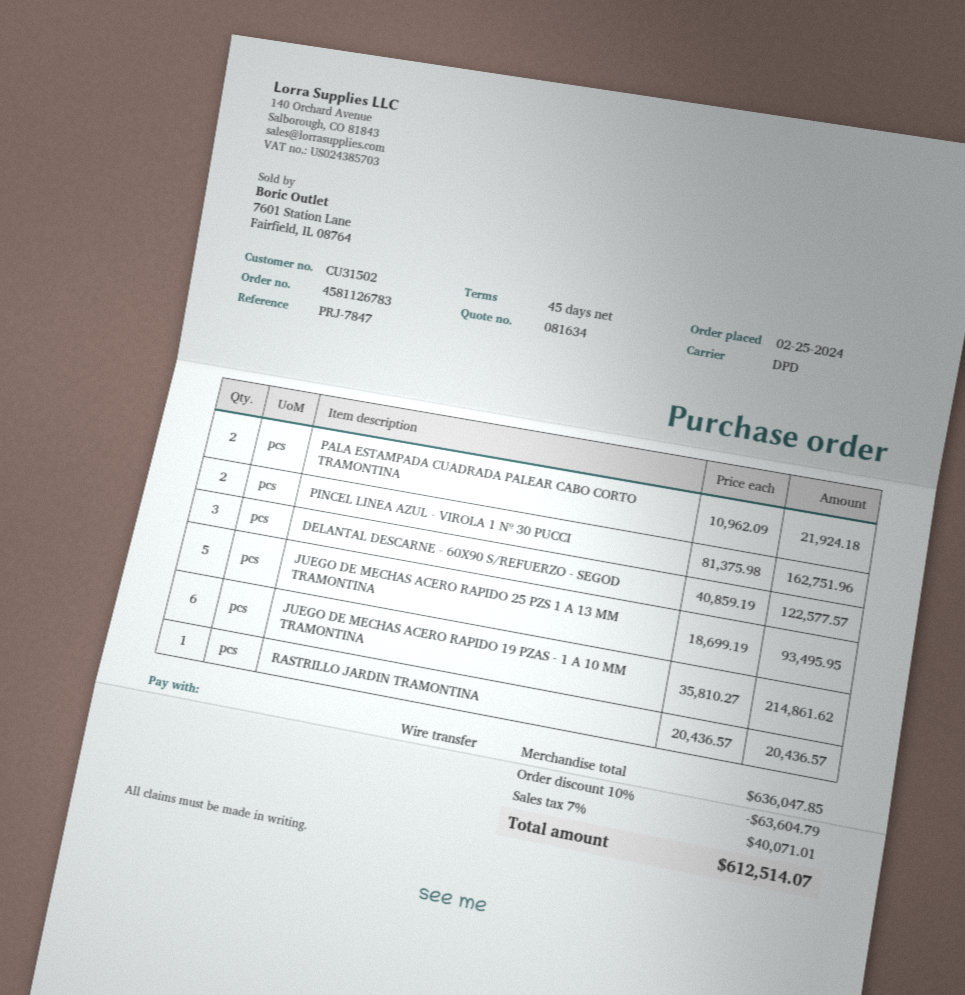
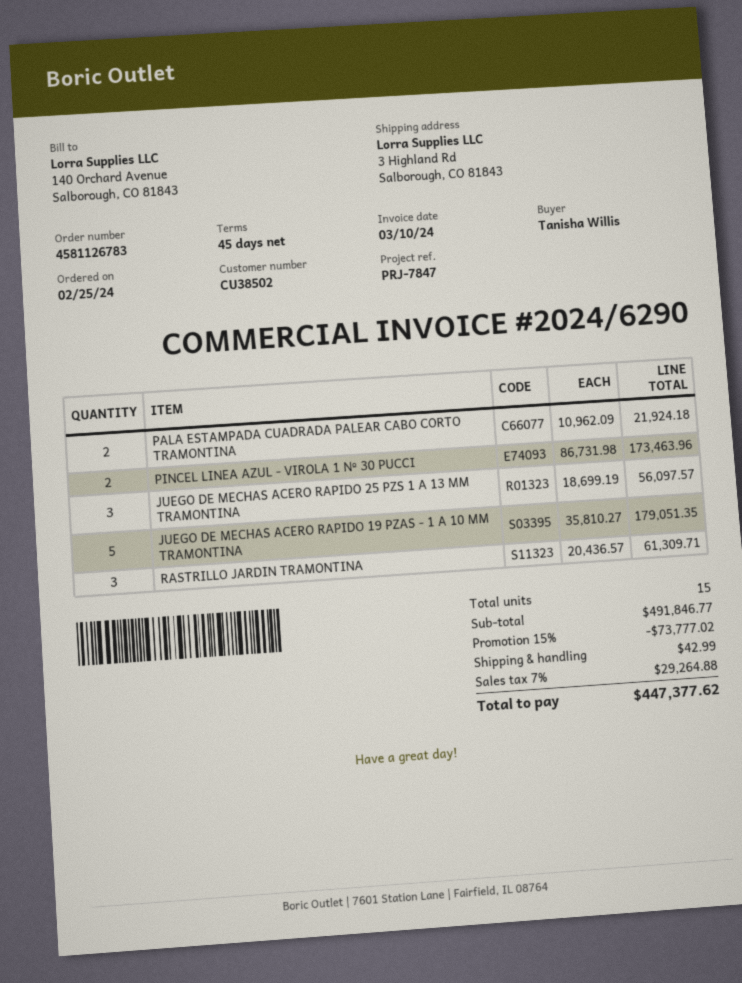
customer number: CU31502 -> CU38502
PINCEL LINEA AZUL - VIROLA 1 Nº 30 PUCCI: 2 x 81375.98 = 162751.96 -> 2 x 86731.98 = 173463.96
DELANTAL DESCARNE - 60X90 S/REFUERZO - SEGOD: 3 x 40859.19 = 122577.57 -> none
JUEGO DE MECHAS ACERO RAPIDO 25 PZS 1 A 13 MM TRAMONTINA: 5 x 18699.19 = 93495.95 -> 3 x 18699.19 = 56097.57
JUEGO DE MECHAS ACERO RAPIDO 19 PZAS - 1 A 10 MM TRAMONTINA: 6 x 35810.27 = 214861.62 -> 5 x 35810.27 = 179051.35
RASTRILLO JARDIN TRAMONTINA: 1 x 20436.57 = 20436.57 -> 3 x 20436.57 = 61309.71
subtotal: 636047.85 -> 491846.77
discount: 10% = 63604.79 -> 15% = 73777.02
shipping: none -> 42.99
tax: 7% = 40071.01 -> 7% = 29264.88
total: 612514.07 -> 447377.62

